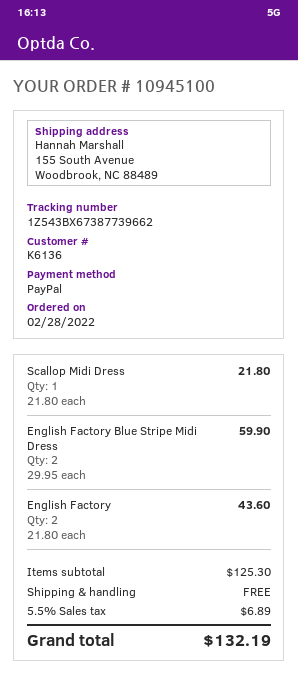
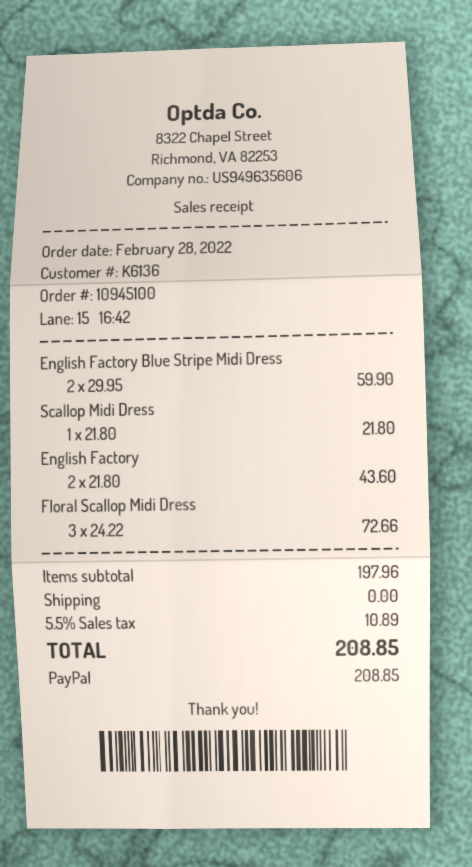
Floral Scallop Midi Dress: none -> 3 x 24.22 = 72.66
subtotal: 125.30 -> 197.96
tax: 5.5% = 6.89 -> 5.5% = 10.89
total: 132.19 -> 208.85

